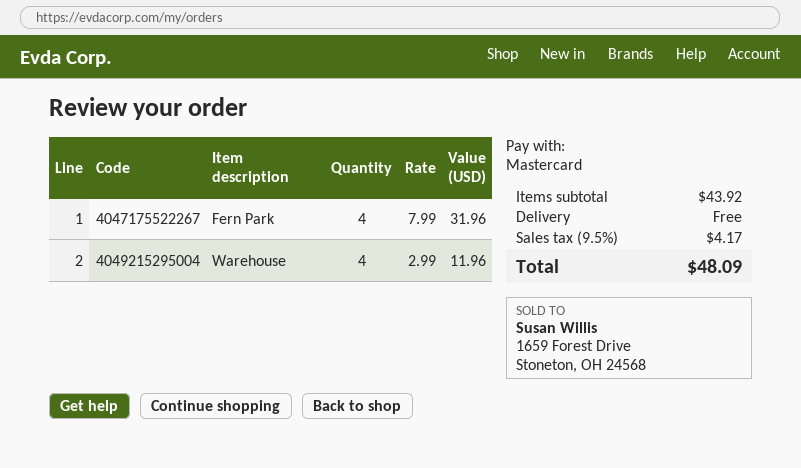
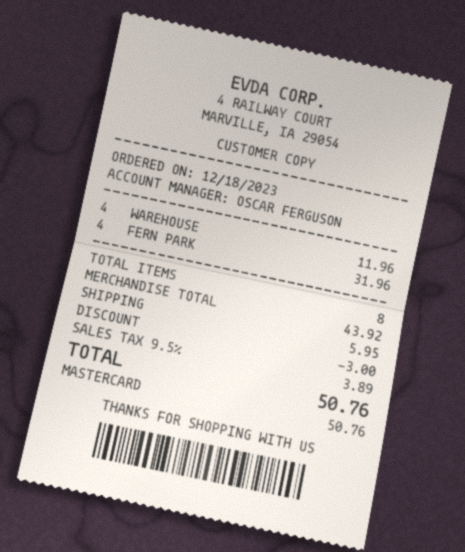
discount: none -> 3.00
shipping: 0.00 -> 5.95
tax: 9.5% = 4.17 -> 9.5% = 3.89
total: 48.09 -> 50.76

